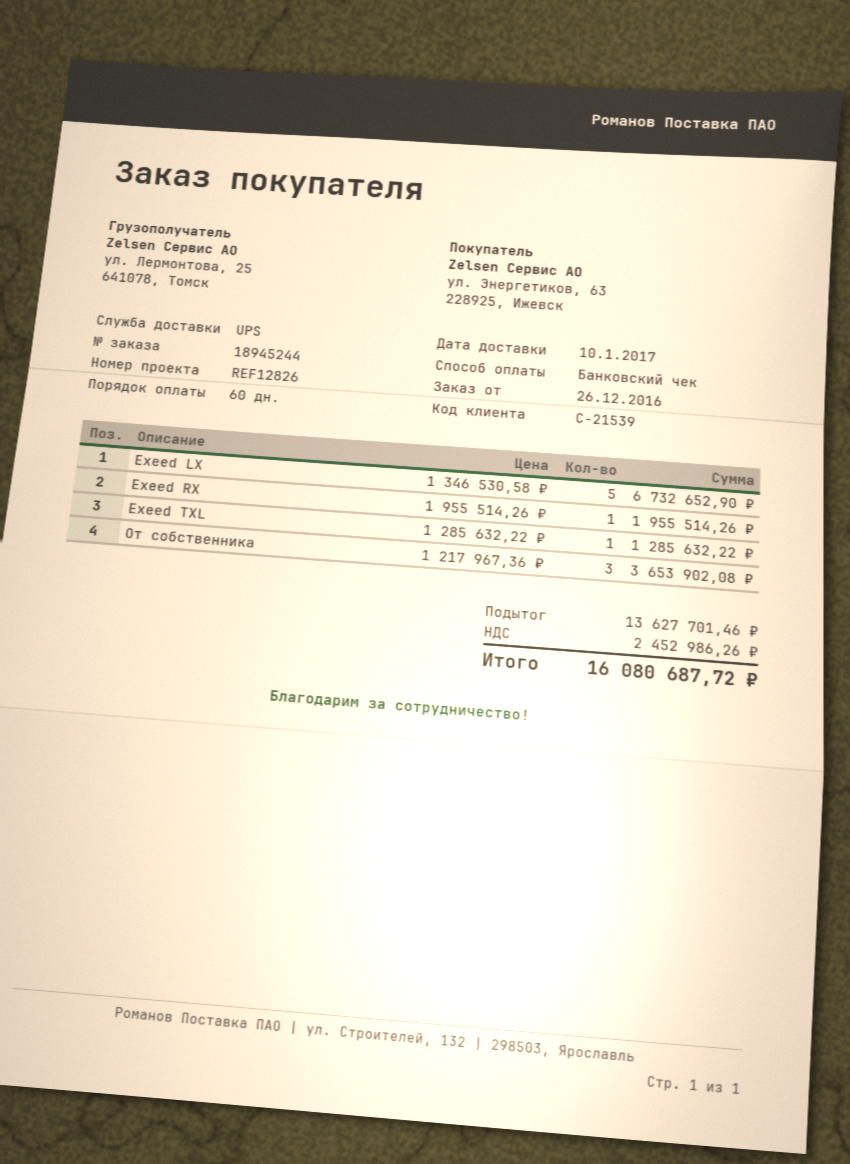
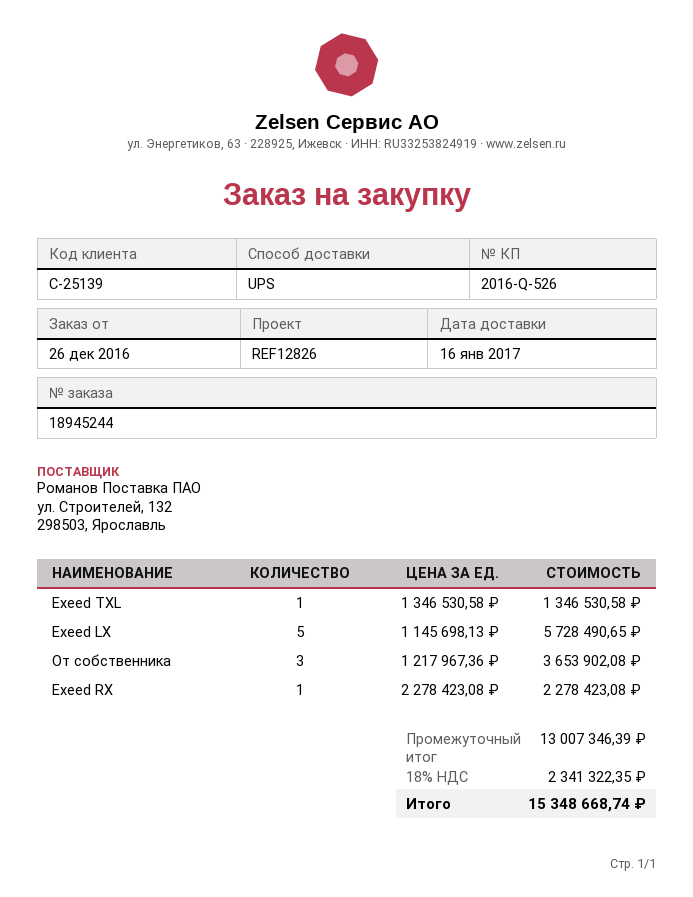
delivery date: 2017-01-10 -> 2017-01-16
customer number: C-21539 -> C-25139
Exeed LX: 5 x 1346530.58 = 6732652.90 -> 5 x 1145698.13 = 5728490.65
Exeed RX: 1 x 1955514.26 = 1955514.26 -> 1 x 2278423.08 = 2278423.08
Exeed TXL: 1 x 1285632.22 = 1285632.22 -> 1 x 1346530.58 = 1346530.58
subtotal: 13627701.46 -> 13007346.39
tax: 2452986.26 -> 2341322.35
total: 16080687.72 -> 15348668.74

